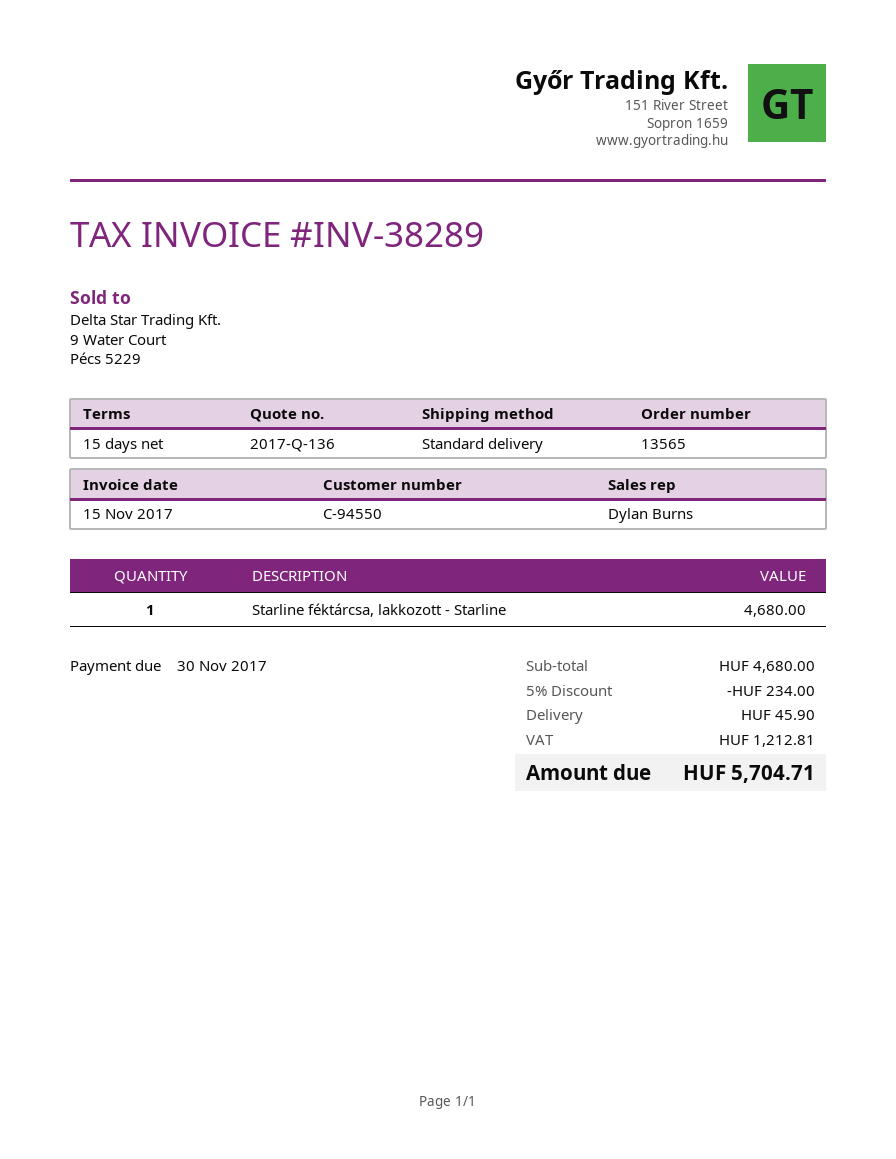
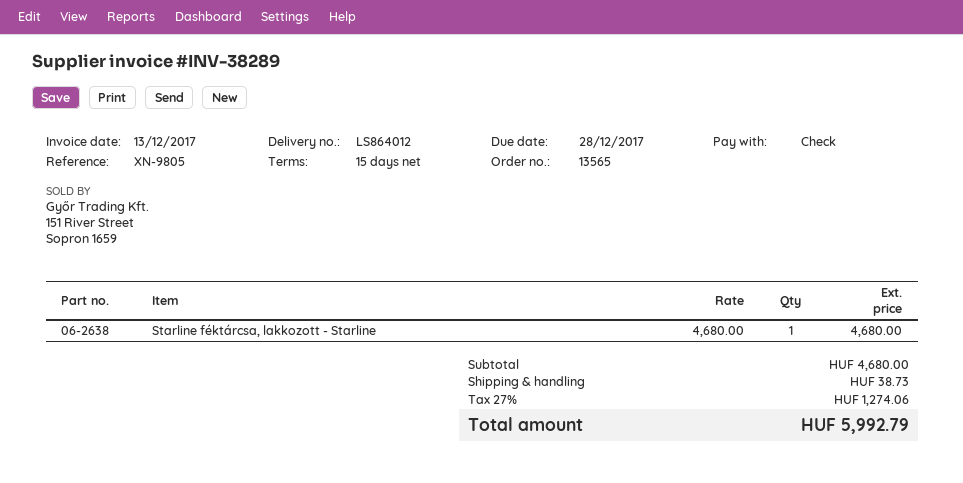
invoice date: 2017-11-15 -> 2017-12-13
due date: 2017-11-30 -> 2017-12-28
discount: 5% = 234.00 -> none
shipping: 45.90 -> 38.73
tax: 1212.81 -> 1274.06
total: 5704.71 -> 5992.79

